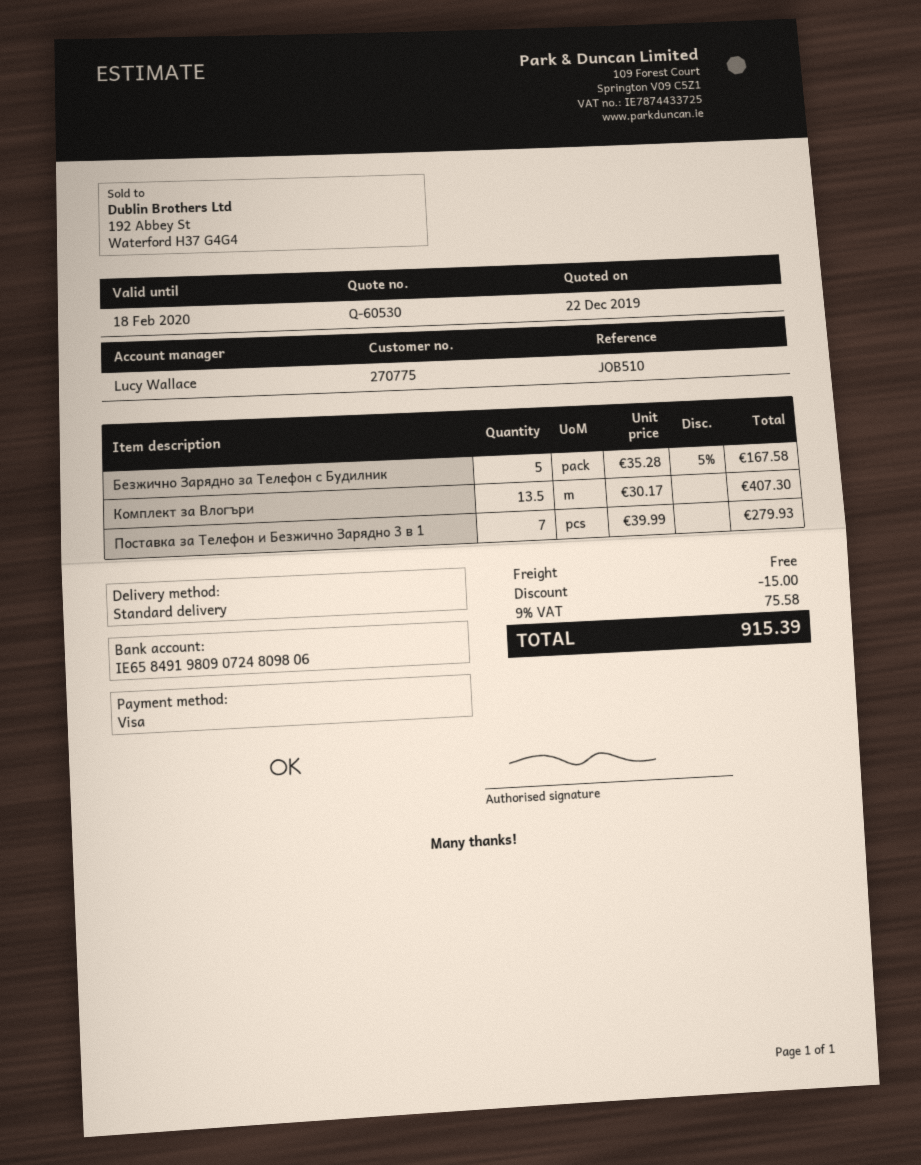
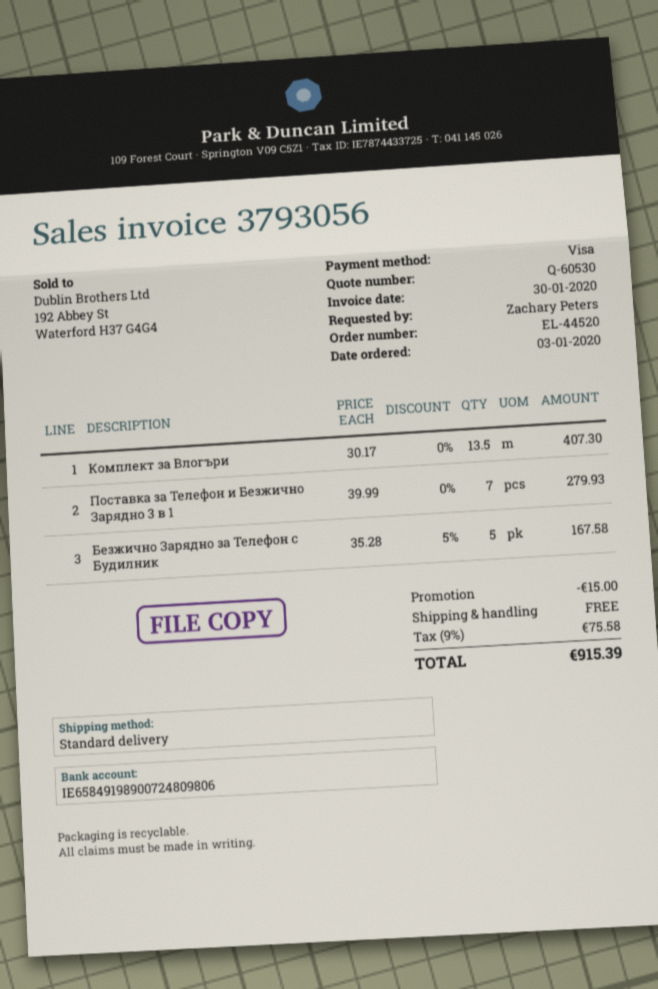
bank account: IE65849198090724809806 -> IE65849198900724809806

